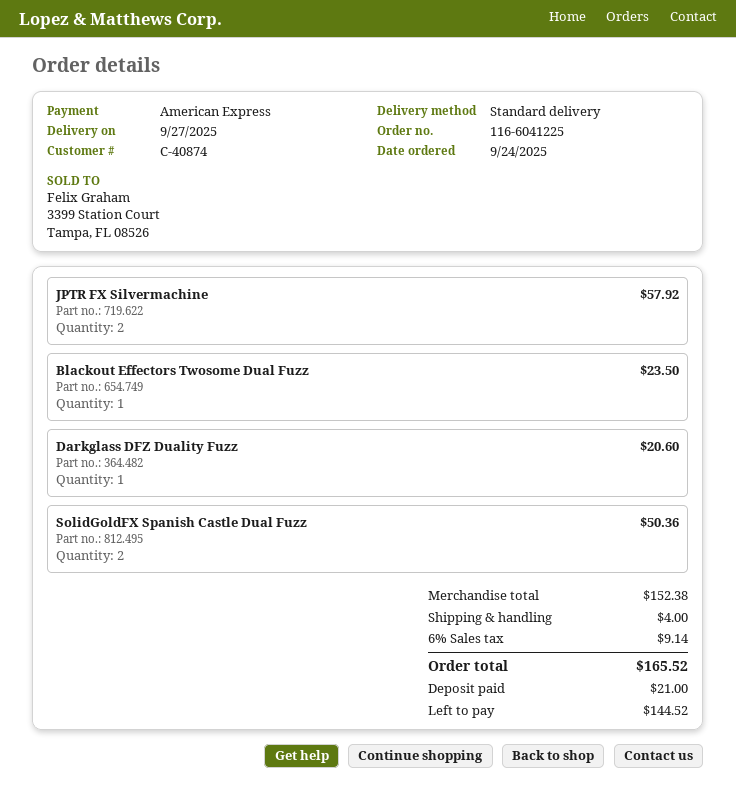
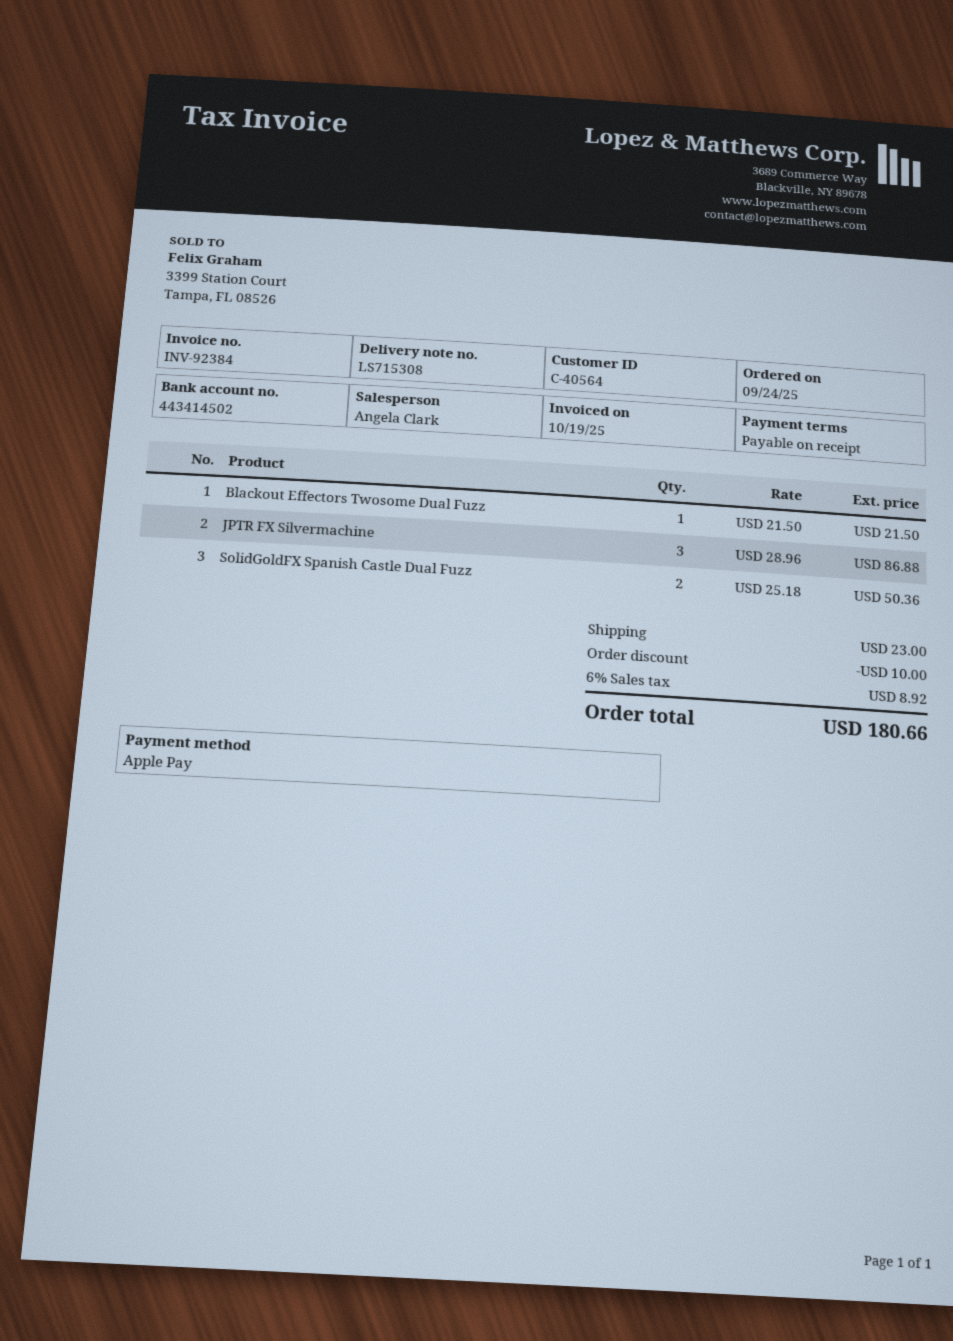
customer number: C-40874 -> C-40564
payment method: American Express -> Apple Pay
JPTR FX Silvermachine: 2 for 57.92 -> 3 for 86.88
Blackout Effectors Twosome Dual Fuzz: 1 for 23.50 -> 1 for 21.50
Darkglass DFZ Duality Fuzz: 1 for 20.60 -> none
discount: none -> 10.00
shipping: 4.00 -> 23.00
tax: 6% = 9.14 -> 6% = 8.92
total: 165.52 -> 180.66

